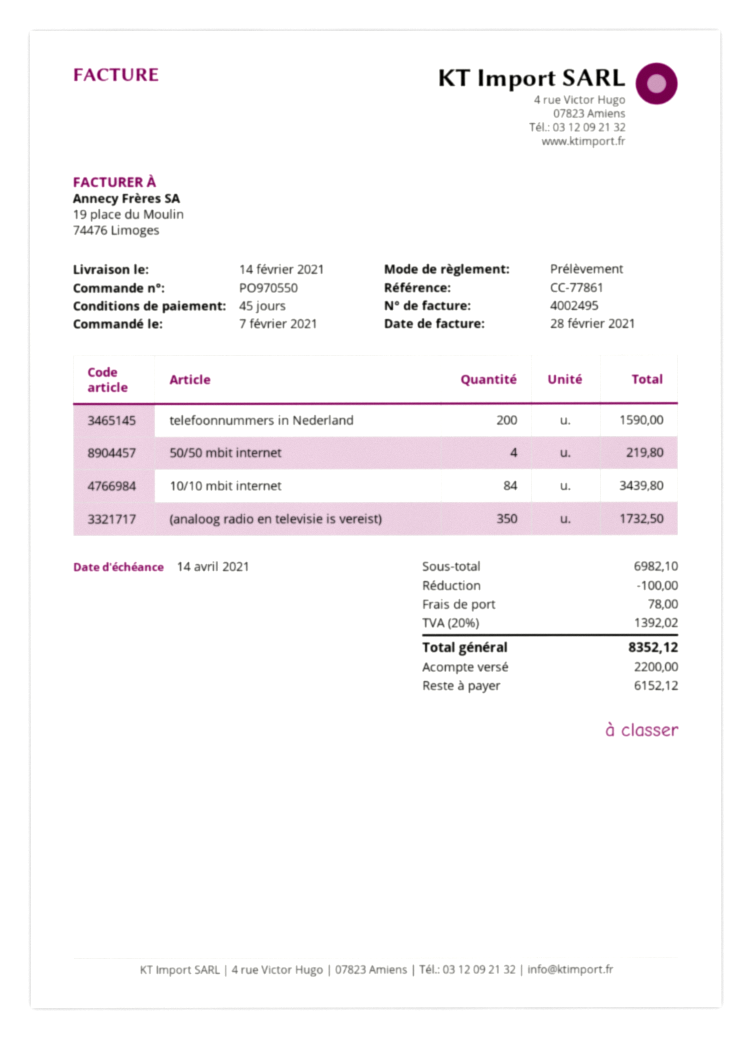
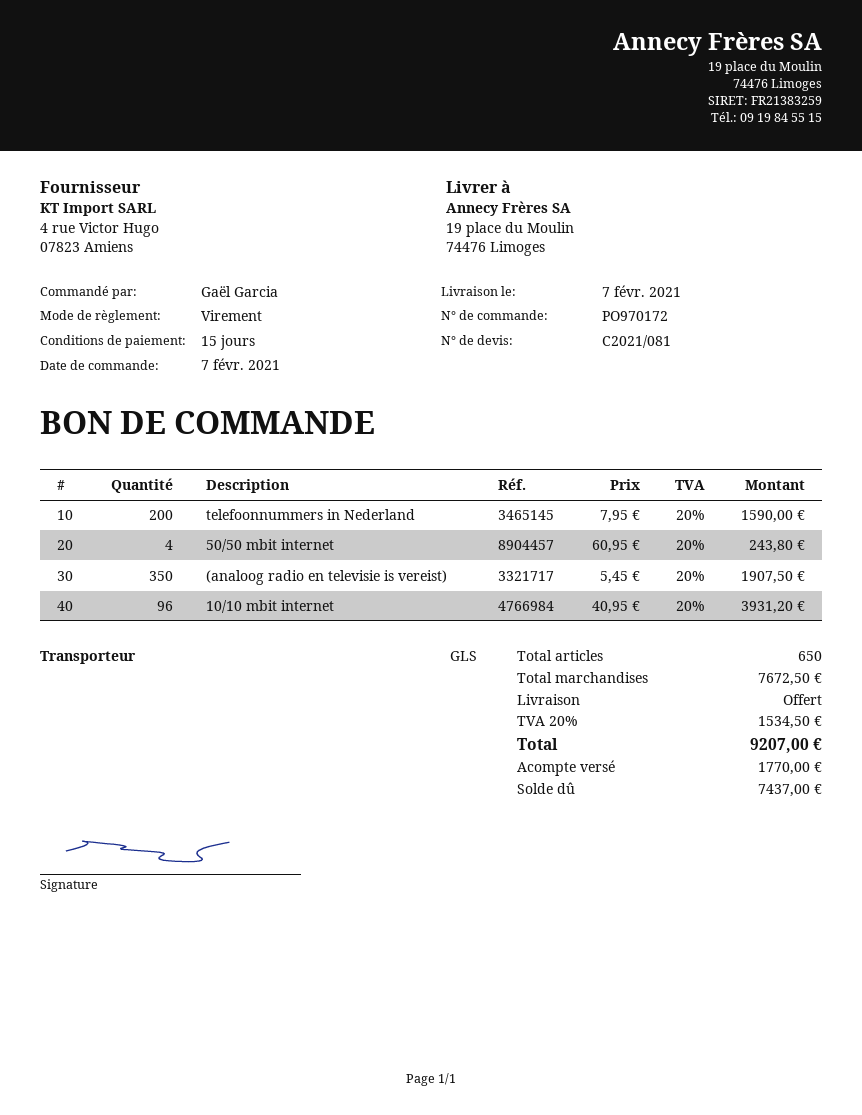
order number: PO970550 -> PO970172
delivery date: 2021-02-14 -> 2021-02-07
payment terms: 45 days -> 15 days
payment method: direct debit -> bank transfer
50/50 mbit internet: 4 for 219.80 -> 4 for 243.80
10/10 mbit internet: 84 for 3439.80 -> 96 for 3931.20
(analoog radio en televisie is vereist): 350 for 1732.50 -> 350 for 1907.50
subtotal: 6982.10 -> 7672.50
discount: 100.00 -> none
shipping: 78.00 -> 0.00
tax: 20% = 1392.02 -> 20% = 1534.50
total: 8352.12 -> 9207.00
deposit: 2200.00 -> 1770.00
balance: 6152.12 -> 7437.00

